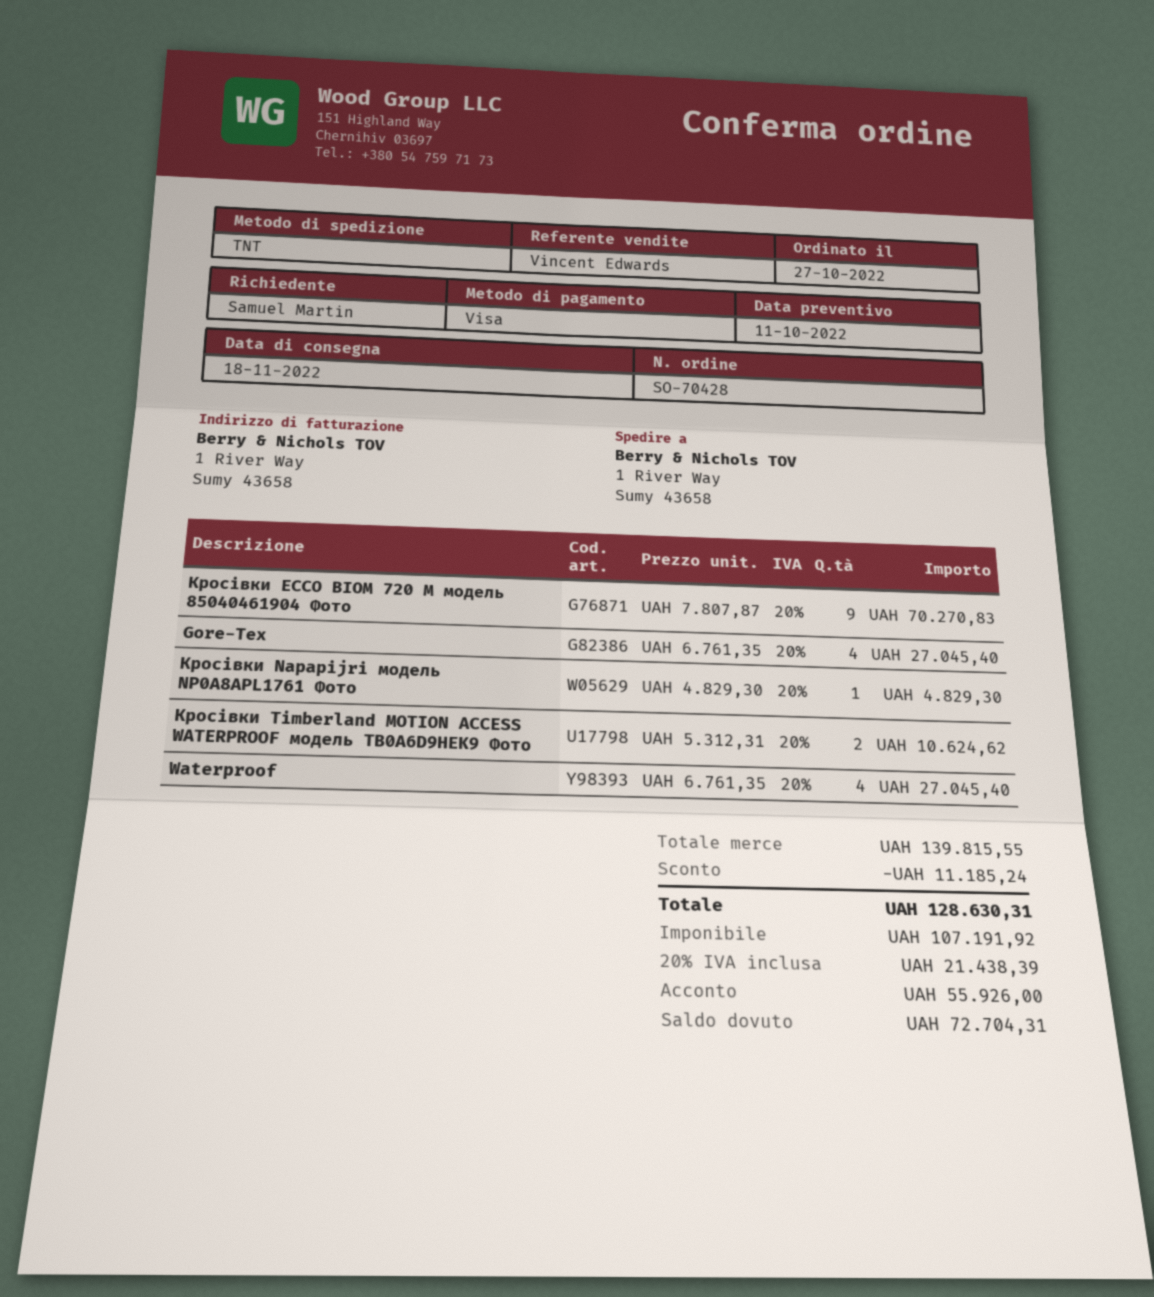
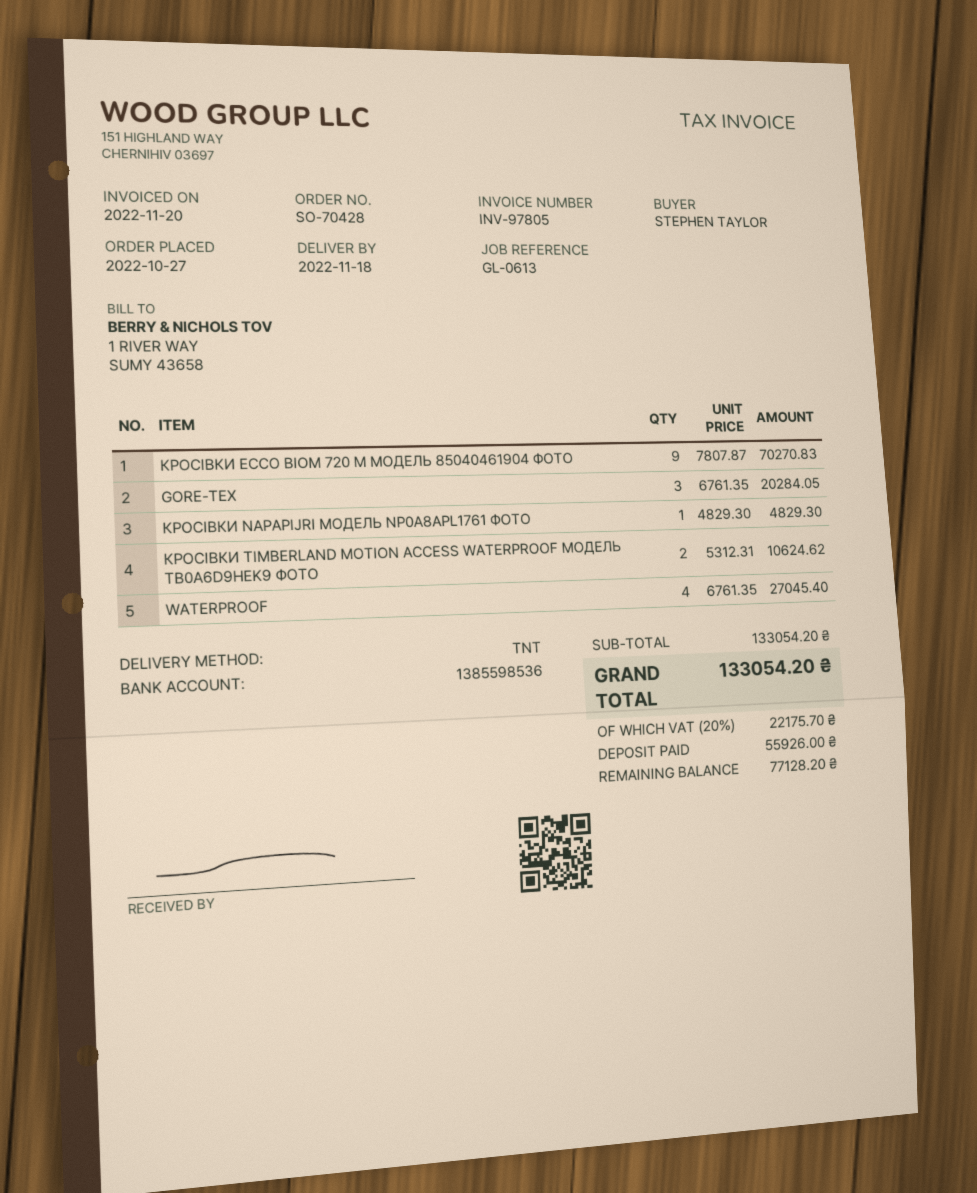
ordered by: Samuel Martin -> STEPHEN TAYLOR
Gore-Tex: 4 x 6761.35 = 27045.40 -> 3 x 6761.35 = 20284.05
subtotal: 139815.55 -> 133054.20
discount: 11185.24 -> none
tax: 20% = 21438.39 -> 20% = 22175.70
total: 128630.31 -> 133054.20
balance: 72704.31 -> 77128.20

